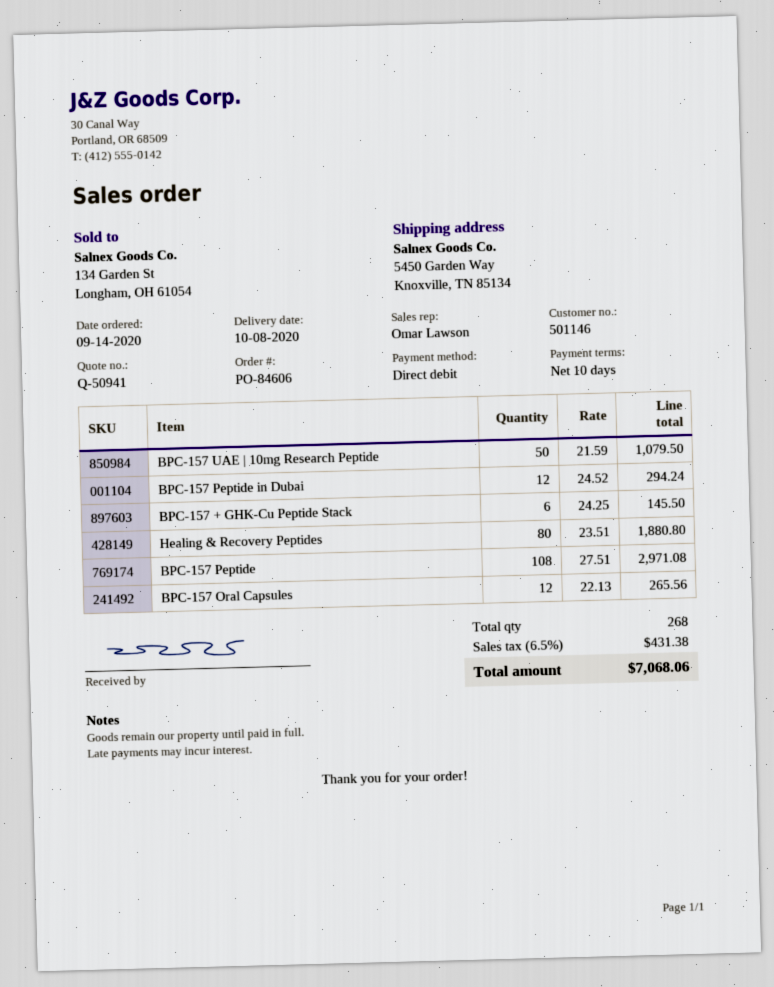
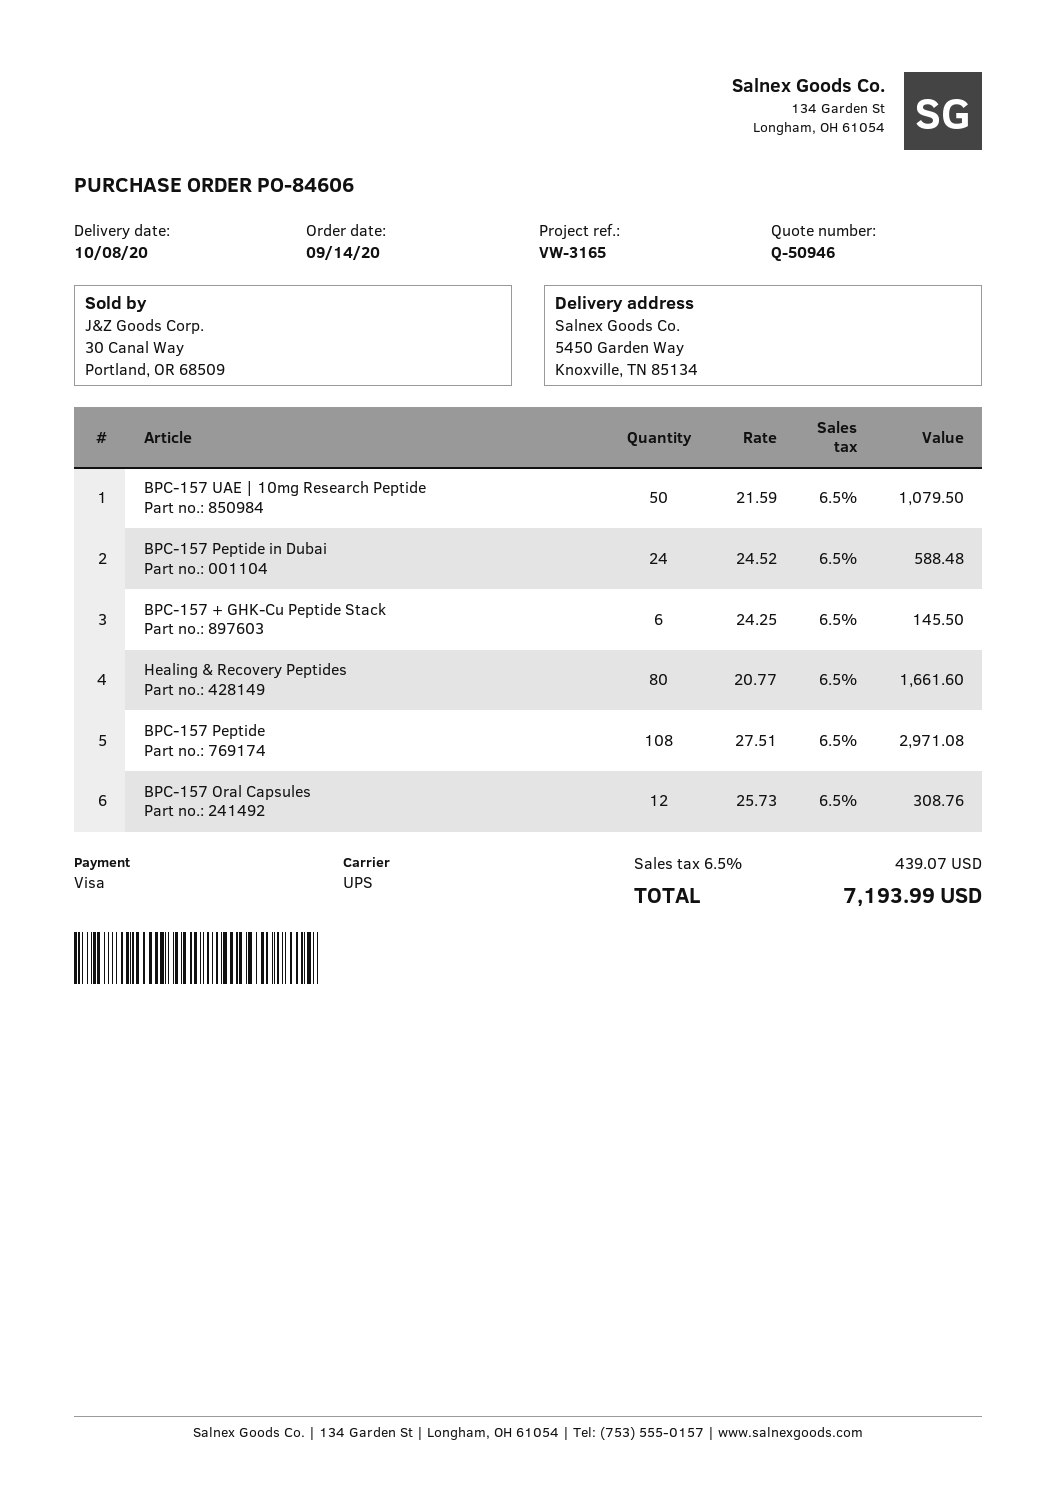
quote number: Q-50941 -> Q-50946
payment method: direct debit -> Visa
BPC-157 Peptide in Dubai: 12 x 24.52 = 294.24 -> 24 x 24.52 = 588.48
Healing & Recovery Peptides: 80 x 23.51 = 1880.80 -> 80 x 20.77 = 1661.60
BPC-157 Oral Capsules: 12 x 22.13 = 265.56 -> 12 x 25.73 = 308.76
tax: 6.5% = 431.38 -> 6.5% = 439.07
total: 7068.06 -> 7193.99

